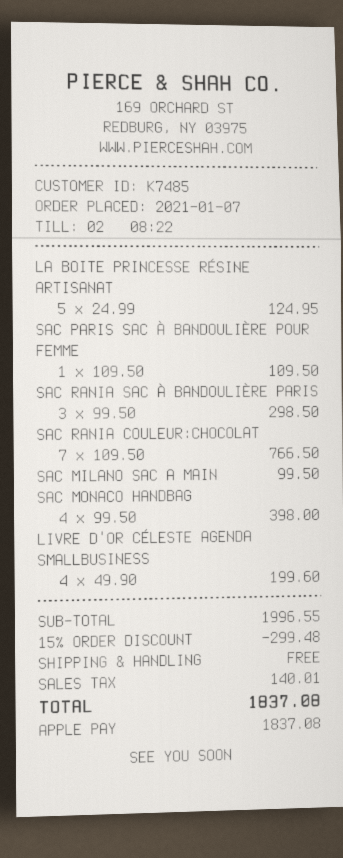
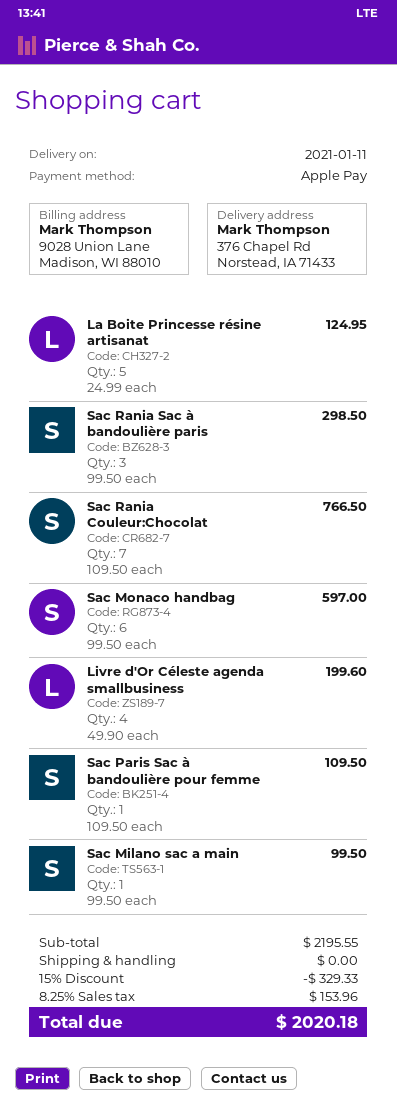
SAC MONACO HANDBAG: 4 x 99.50 = 398.00 -> 6 x 99.50 = 597.00
subtotal: 1996.55 -> 2195.55
discount: 15% = 299.48 -> 15% = 329.33
tax: 140.01 -> 153.96
total: 1837.08 -> 2020.18

